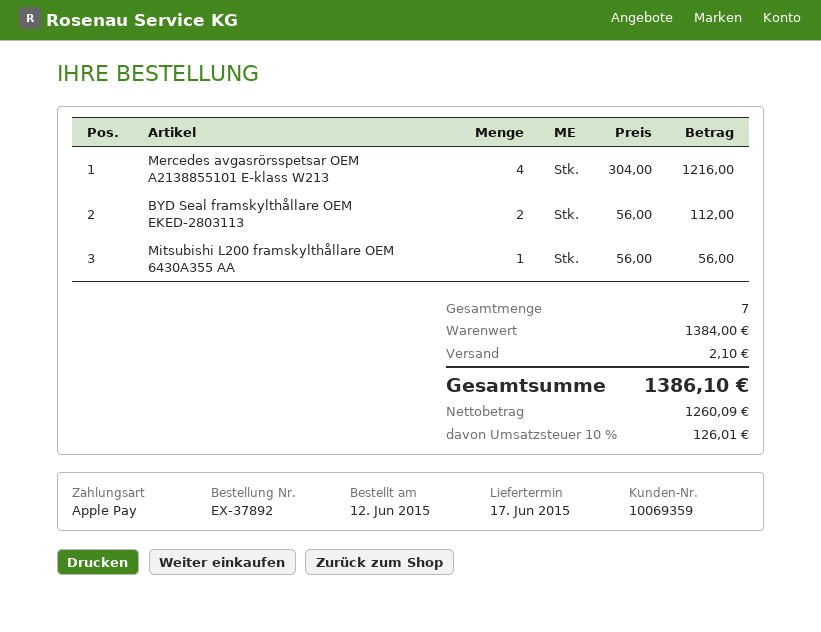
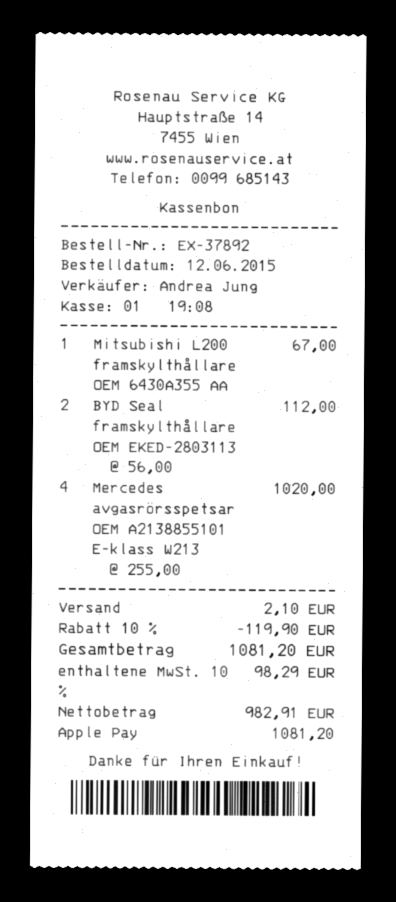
Mercedes avgasrörsspetsar OEM A2138855101 E-klass W213: 4 x 304.00 = 1216.00 -> 4 x 255.00 = 1020.00
Mitsubishi L200 framskylthållare OEM 6430A355 AA: 1 x 56.00 = 56.00 -> 1 x 67.00 = 67.00
discount: none -> 10% = 119.90
net: 1260.09 -> 982.91
tax: 10% = 126.01 -> 10% = 98.29
total: 1386.10 -> 1081.20

